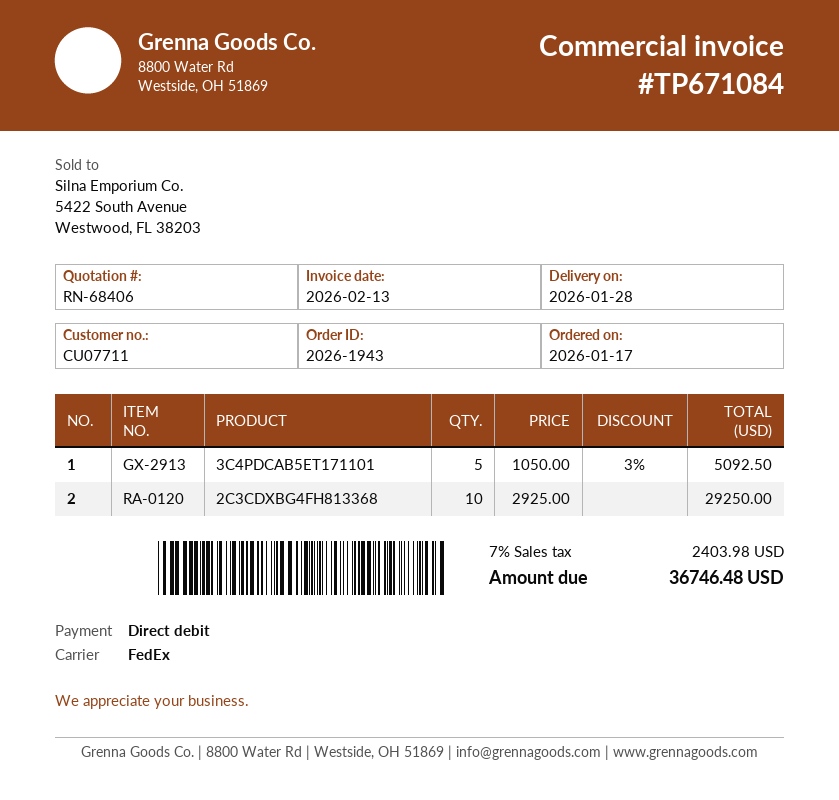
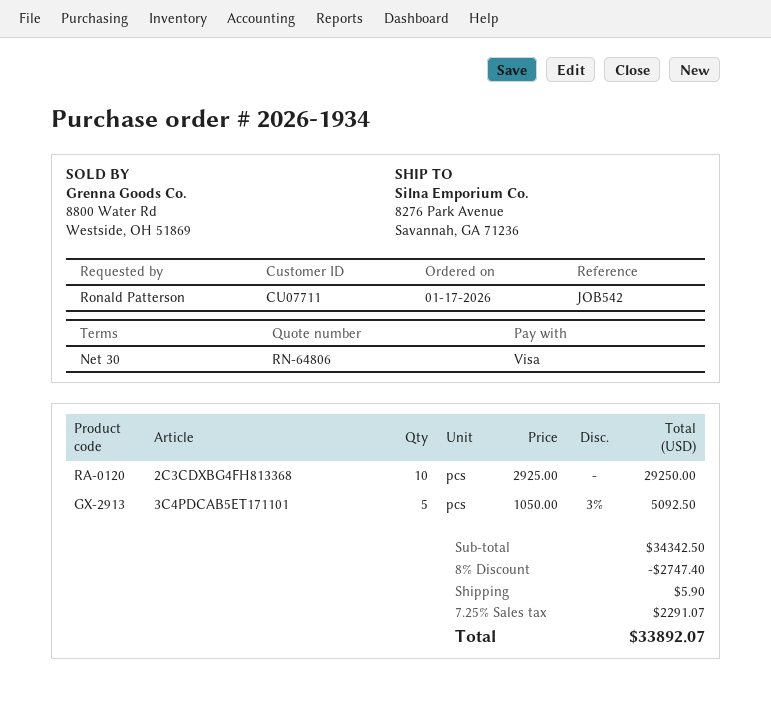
quote number: RN-68406 -> RN-64806
order number: 2026-1943 -> 2026-1934
payment method: direct debit -> Visa
discount: none -> 8% = 2747.40
shipping: none -> 5.90
tax: 7% = 2403.98 -> 7.25% = 2291.07
total: 36746.48 -> 33892.07

